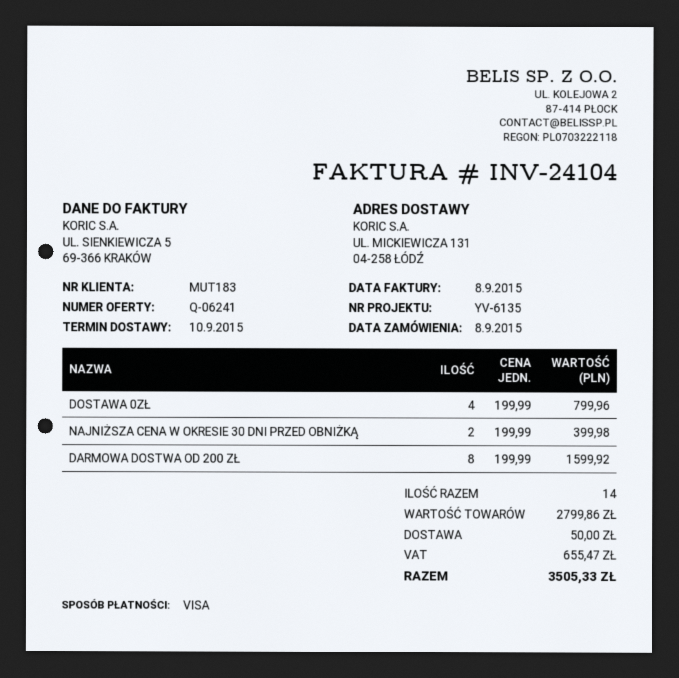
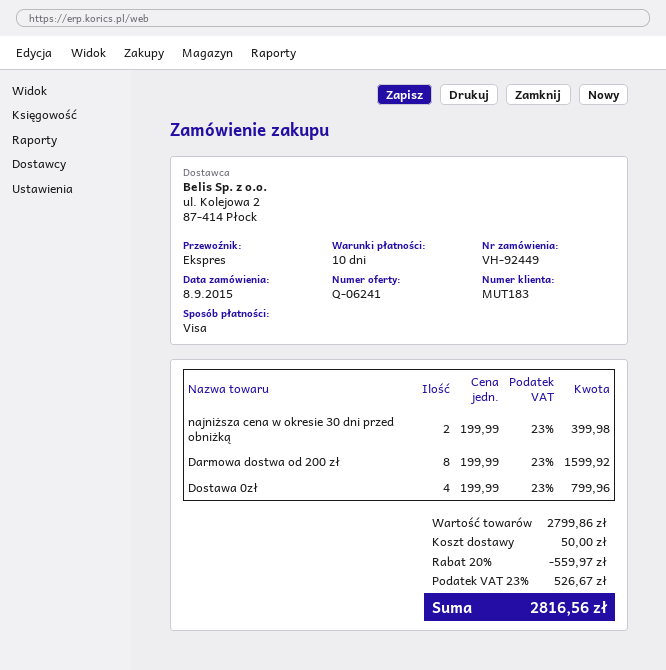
discount: none -> 20% = 559.97
tax: 655.47 -> 526.67
total: 3505.33 -> 2816.56

